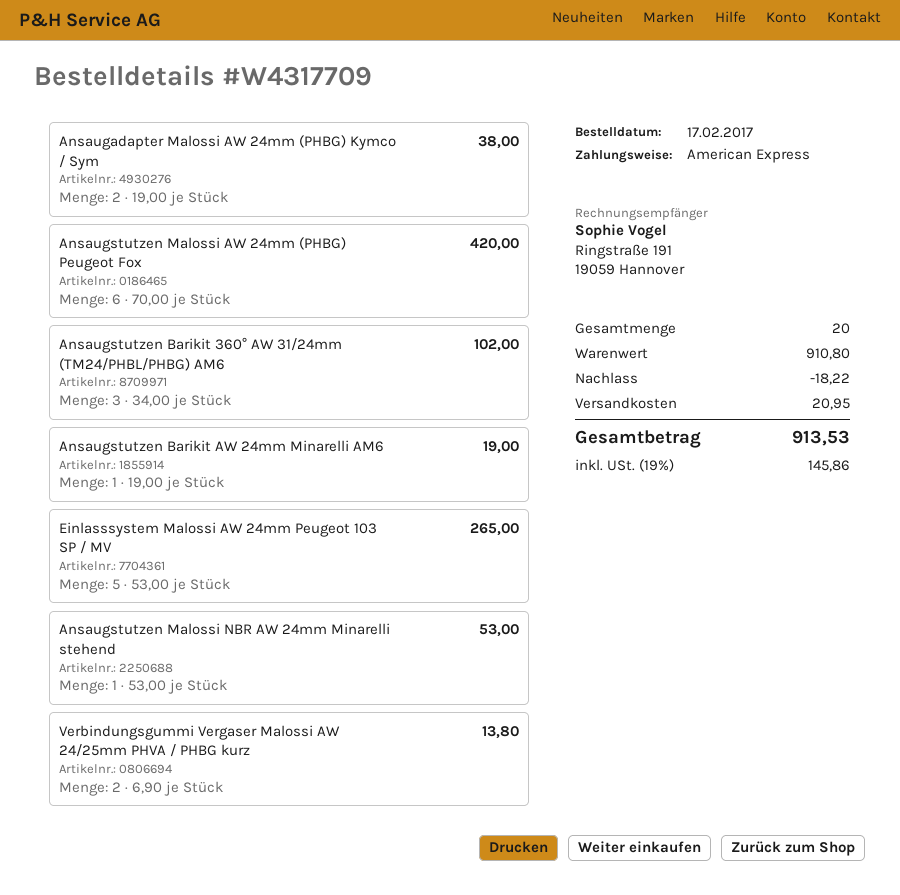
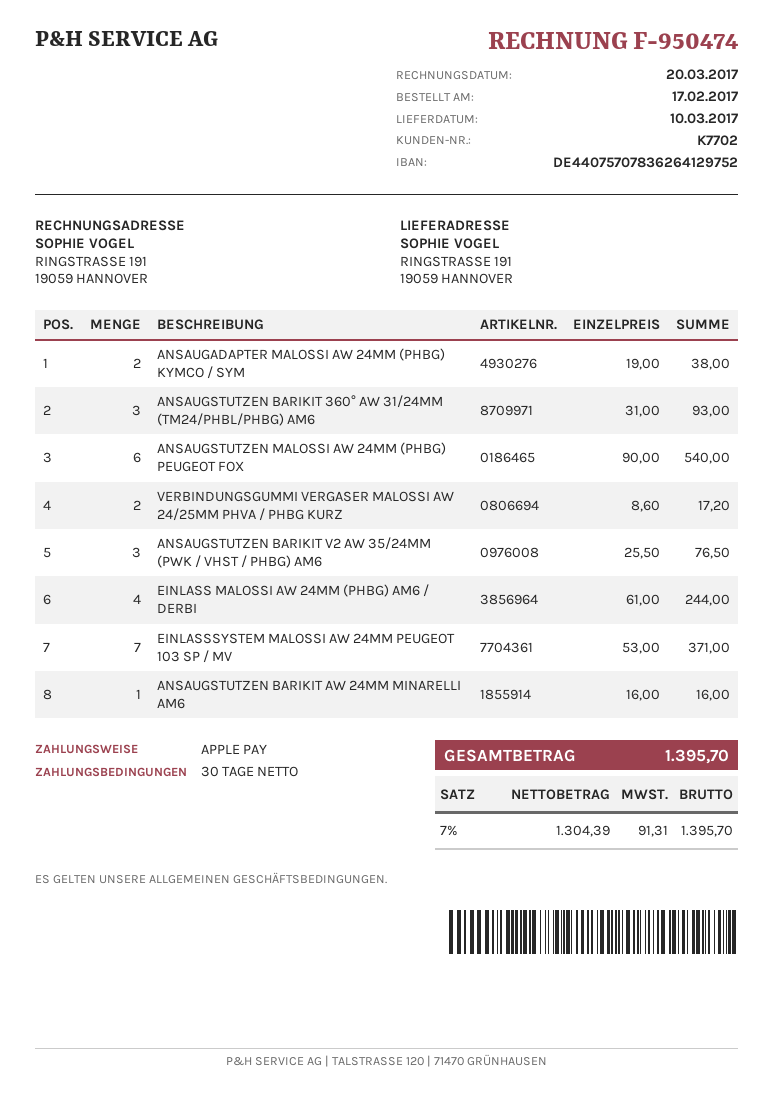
payment method: American Express -> Apple Pay
Ansaugstutzen Malossi AW 24mm (PHBG) Peugeot Fox: 6 x 70.00 = 420.00 -> 6 x 90.00 = 540.00
Ansaugstutzen Barikit 360° AW 31/24mm (TM24/PHBL/PHBG) AM6: 3 x 34.00 = 102.00 -> 3 x 31.00 = 93.00
Ansaugstutzen Barikit AW 24mm Minarelli AM6: 1 x 19.00 = 19.00 -> 1 x 16.00 = 16.00
Einlasssystem Malossi AW 24mm Peugeot 103 SP / MV: 5 x 53.00 = 265.00 -> 7 x 53.00 = 371.00
Ansaugstutzen Malossi NBR AW 24mm Minarelli stehend: 1 x 53.00 = 53.00 -> none
Verbindungsgummi Vergaser Malossi AW 24/25mm PHVA / PHBG kurz: 2 x 6.90 = 13.80 -> 2 x 8.60 = 17.20
ANSAUGSTUTZEN BARIKIT V2 AW 35/24MM (PWK / VHST / PHBG) AM6: none -> 3 x 25.50 = 76.50
EINLASS MALOSSI AW 24MM (PHBG) AM6 / DERBI: none -> 4 x 61.00 = 244.00
discount: 18.22 -> none
shipping: 20.95 -> none
tax: 19% = 145.86 -> 7% = 91.31
total: 913.53 -> 1395.70

